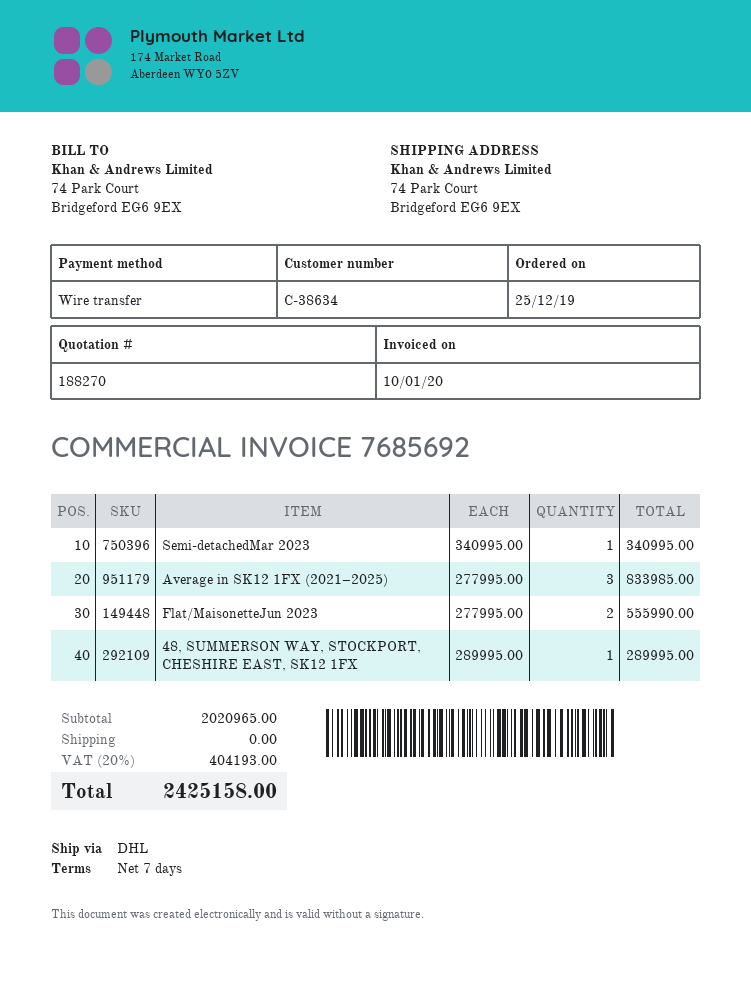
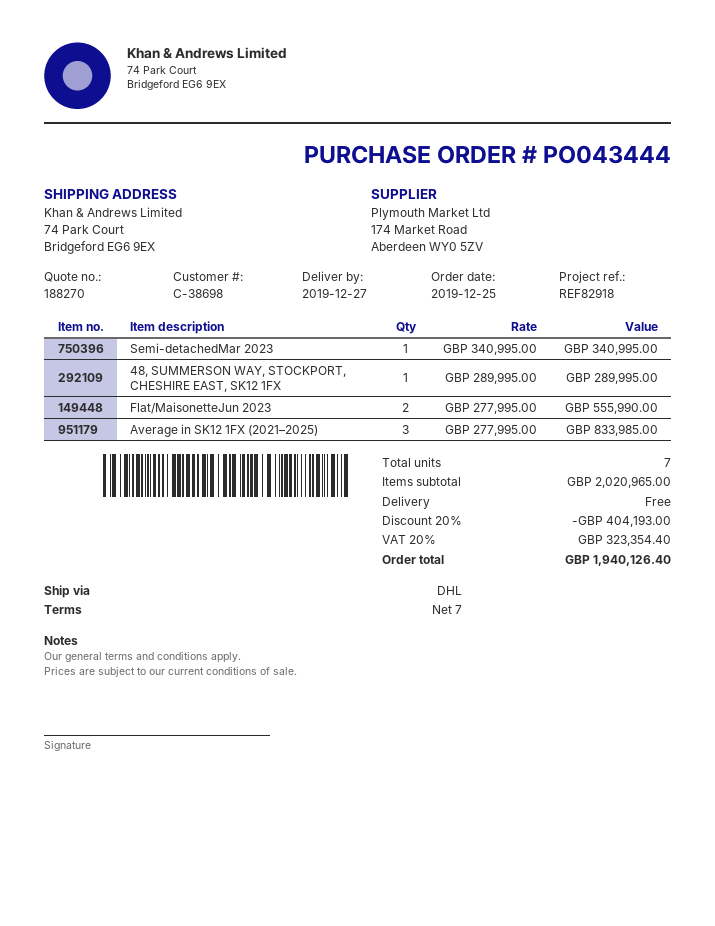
customer number: C-38634 -> C-38698
discount: none -> 20% = 404193.00
tax: 20% = 404193.00 -> 20% = 323354.40
total: 2425158.00 -> 1940126.40

